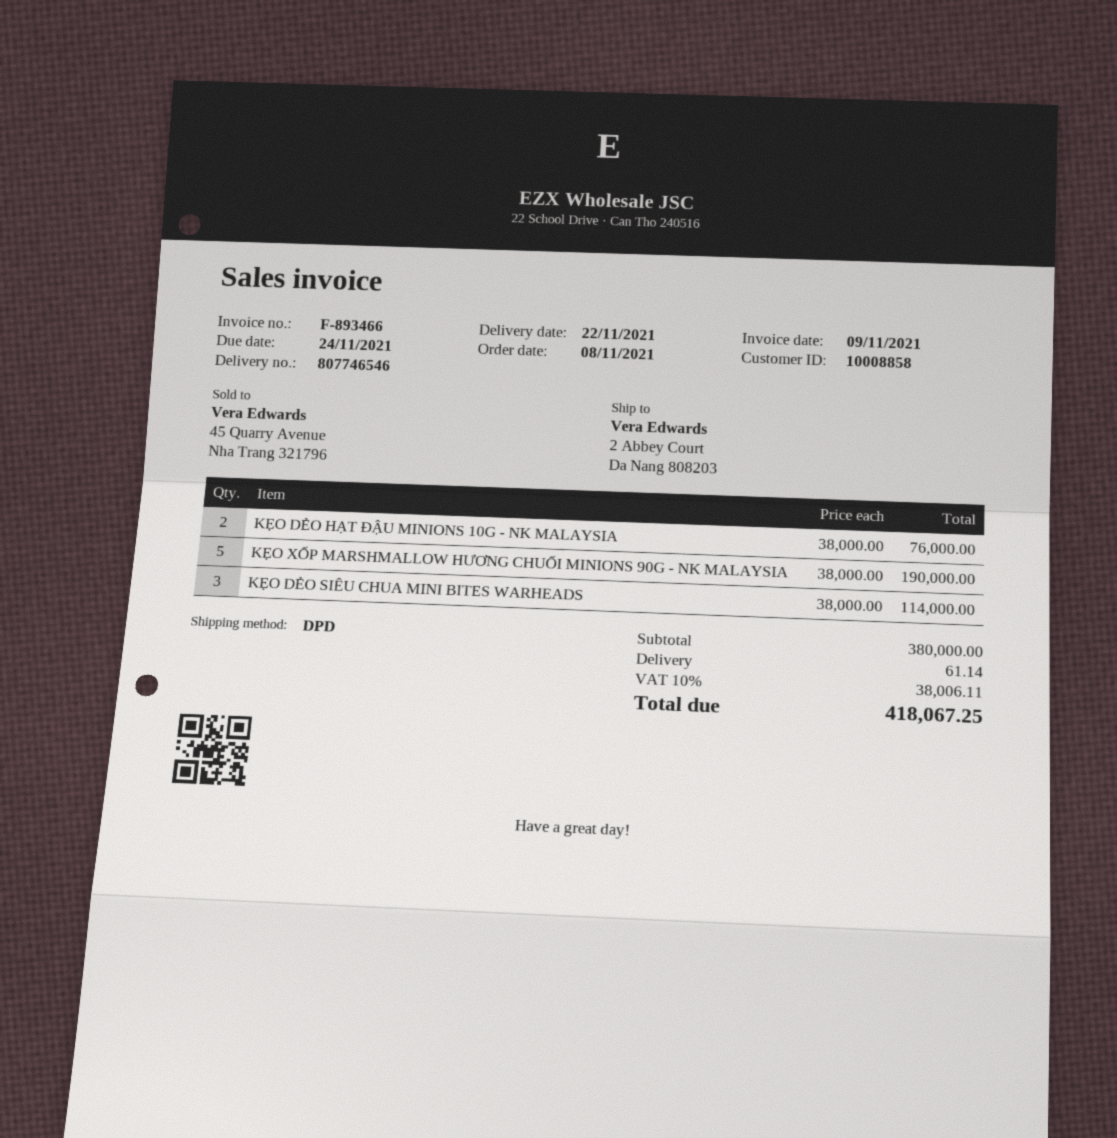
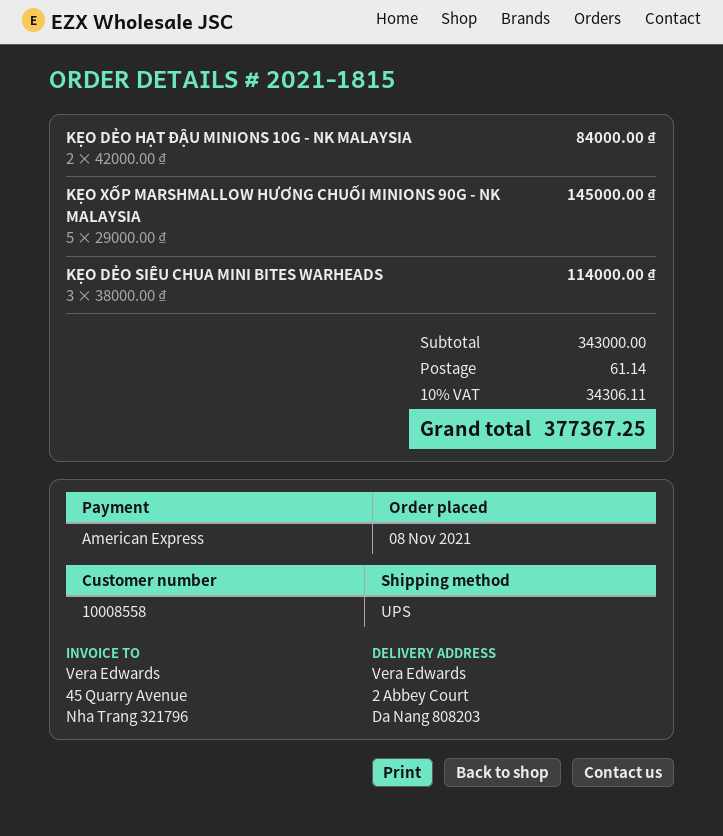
customer number: 10008858 -> 10008558
shipping method: DPD -> UPS
KẸO DẺO HẠT ĐẬU MINIONS 10G - NK MALAYSIA: 2 x 38000.00 = 76000.00 -> 2 x 42000.00 = 84000.00
KẸO XỐP MARSHMALLOW HƯƠNG CHUỐI MINIONS 90G - NK MALAYSIA: 5 x 38000.00 = 190000.00 -> 5 x 29000.00 = 145000.00
subtotal: 380000.00 -> 343000.00
tax: 10% = 38006.11 -> 10% = 34306.11
total: 418067.25 -> 377367.25

